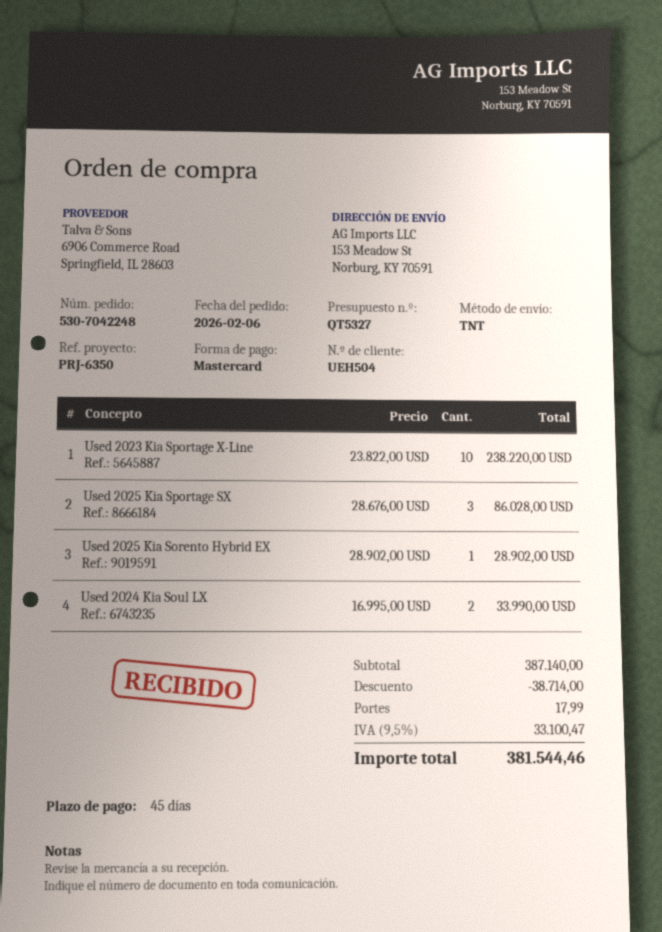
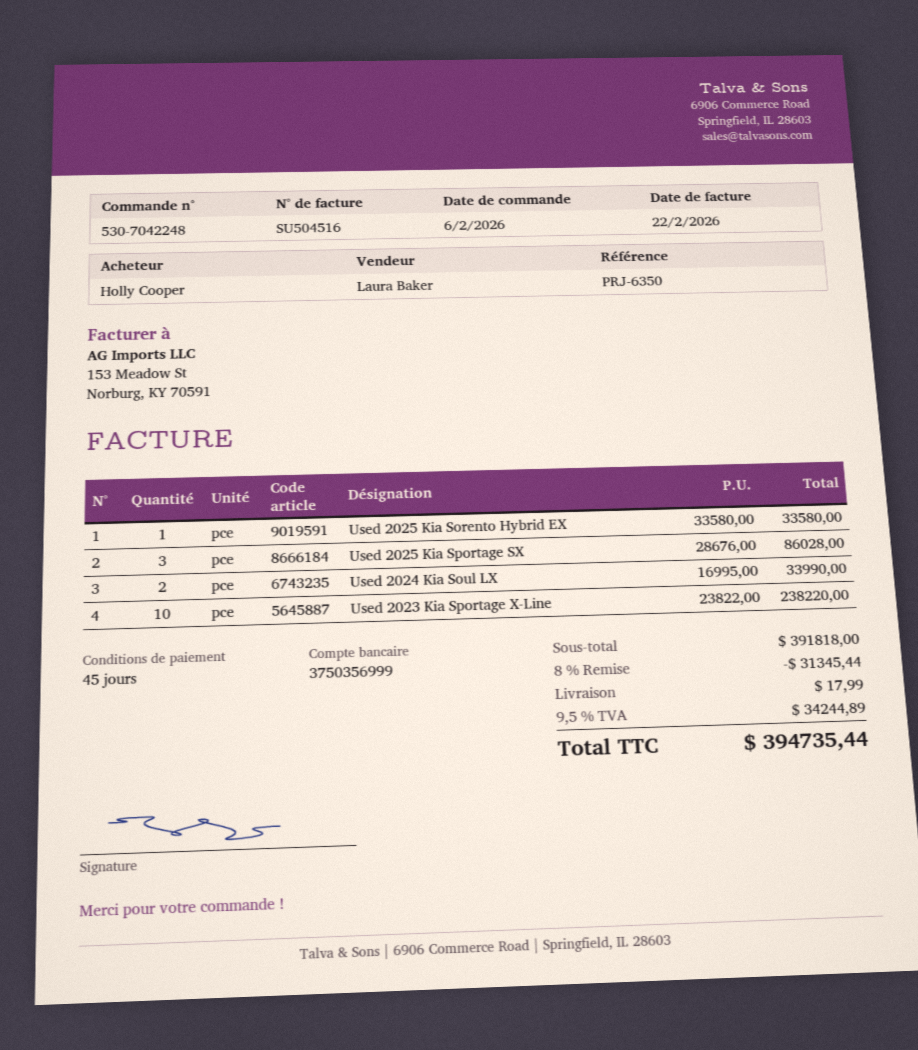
Used 2025 Kia Sorento Hybrid EX: 1 x 28902.00 = 28902.00 -> 1 x 33580.00 = 33580.00
subtotal: 387140.00 -> 391818.00
discount: 38714.00 -> 31345.44
tax: 9.5% = 33100.47 -> 9.5% = 34244.89
total: 381544.46 -> 394735.44

